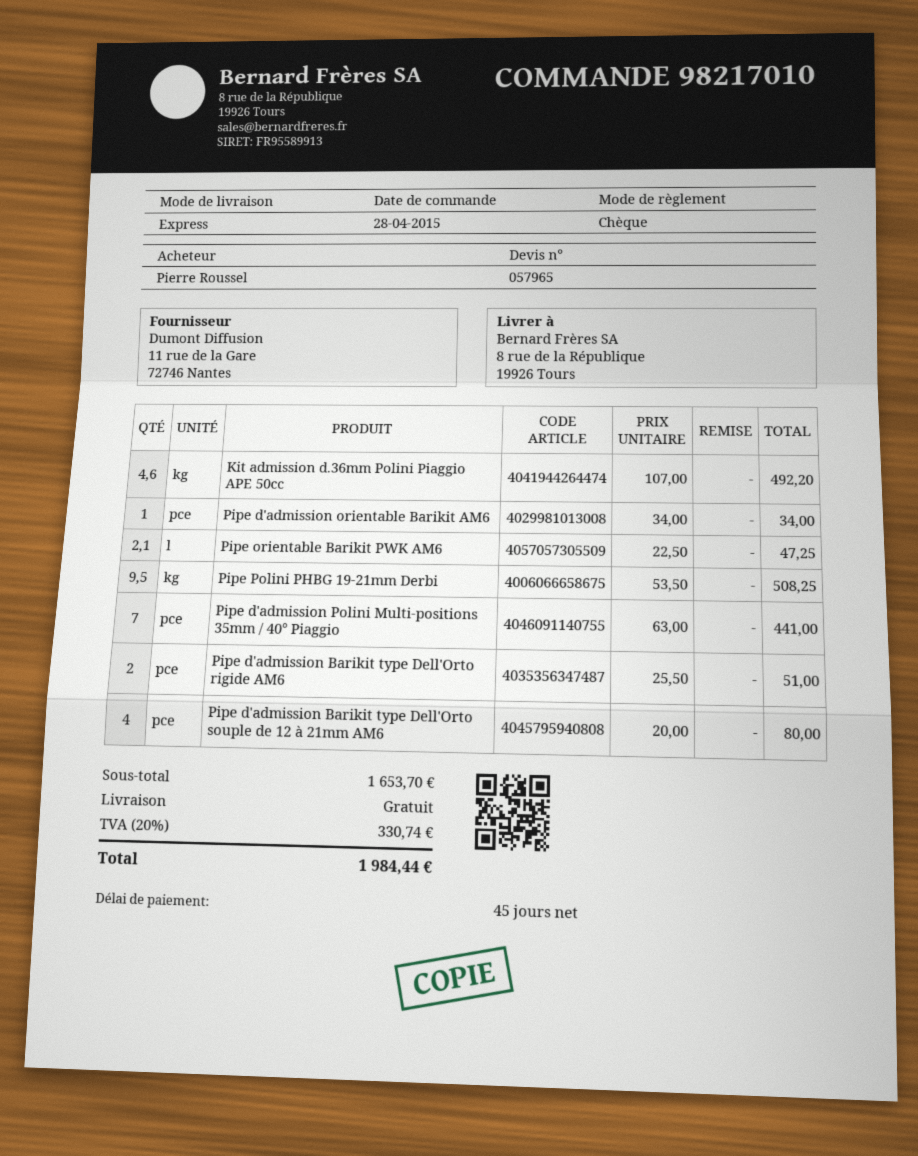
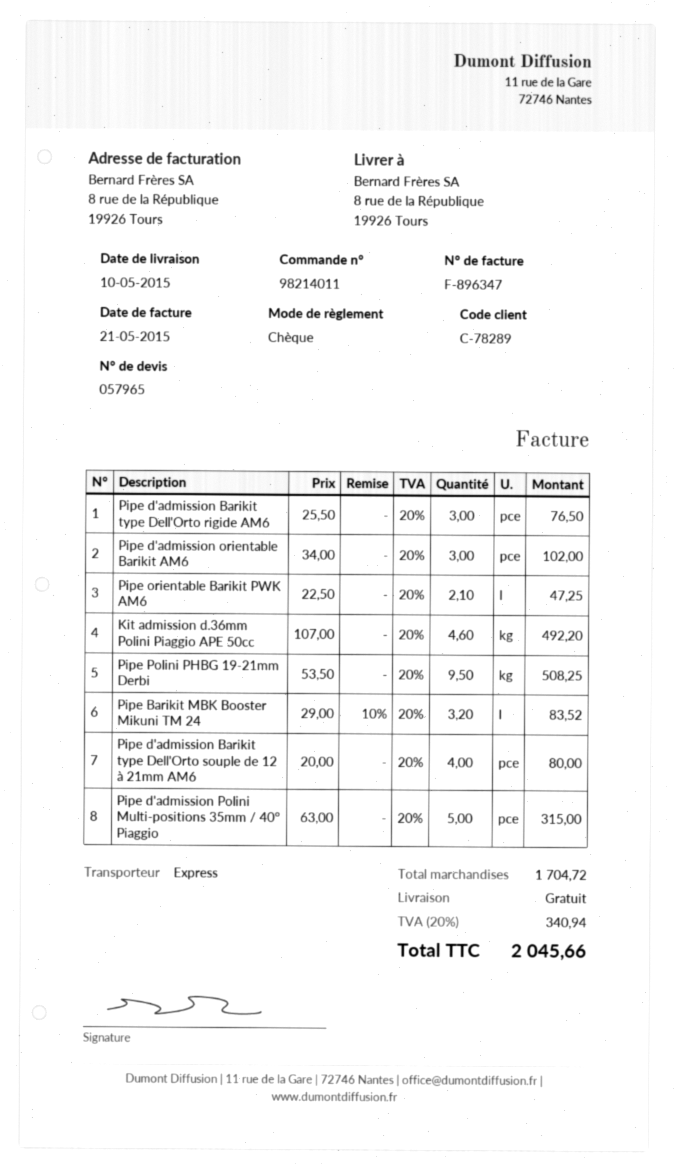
order number: 98217010 -> 98214011
Pipe d'admission orientable Barikit AM6: 1 x 34.00 = 34.00 -> 3 x 34.00 = 102.00
Pipe d'admission Polini Multi-positions 35mm / 40° Piaggio: 7 x 63.00 = 441.00 -> 5 x 63.00 = 315.00
Pipe d'admission Barikit type Dell'Orto rigide AM6: 2 x 25.50 = 51.00 -> 3 x 25.50 = 76.50
Pipe Barikit MBK Booster Mikuni TM 24: none -> 3.2 x 29.00 - 10% = 83.52
subtotal: 1653.70 -> 1704.72
tax: 20% = 330.74 -> 20% = 340.94
total: 1984.44 -> 2045.66

